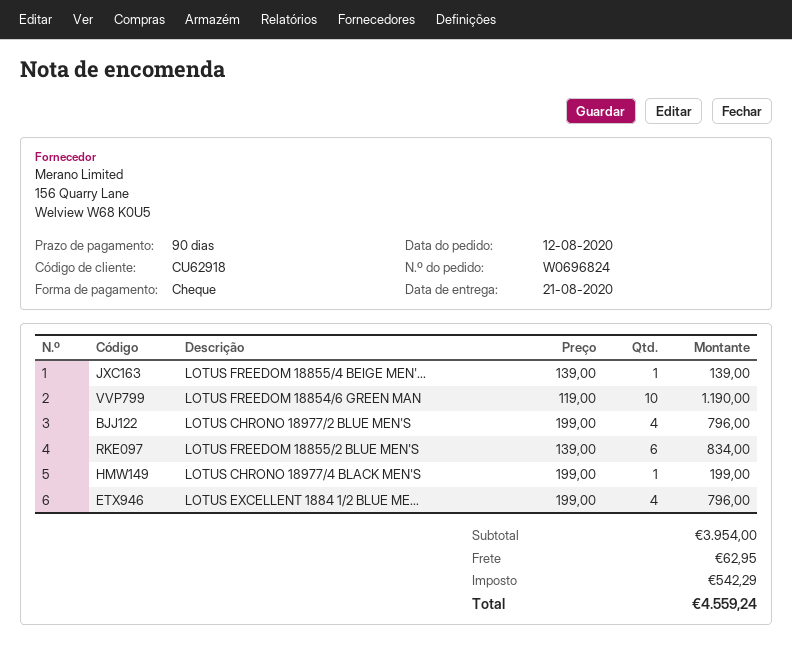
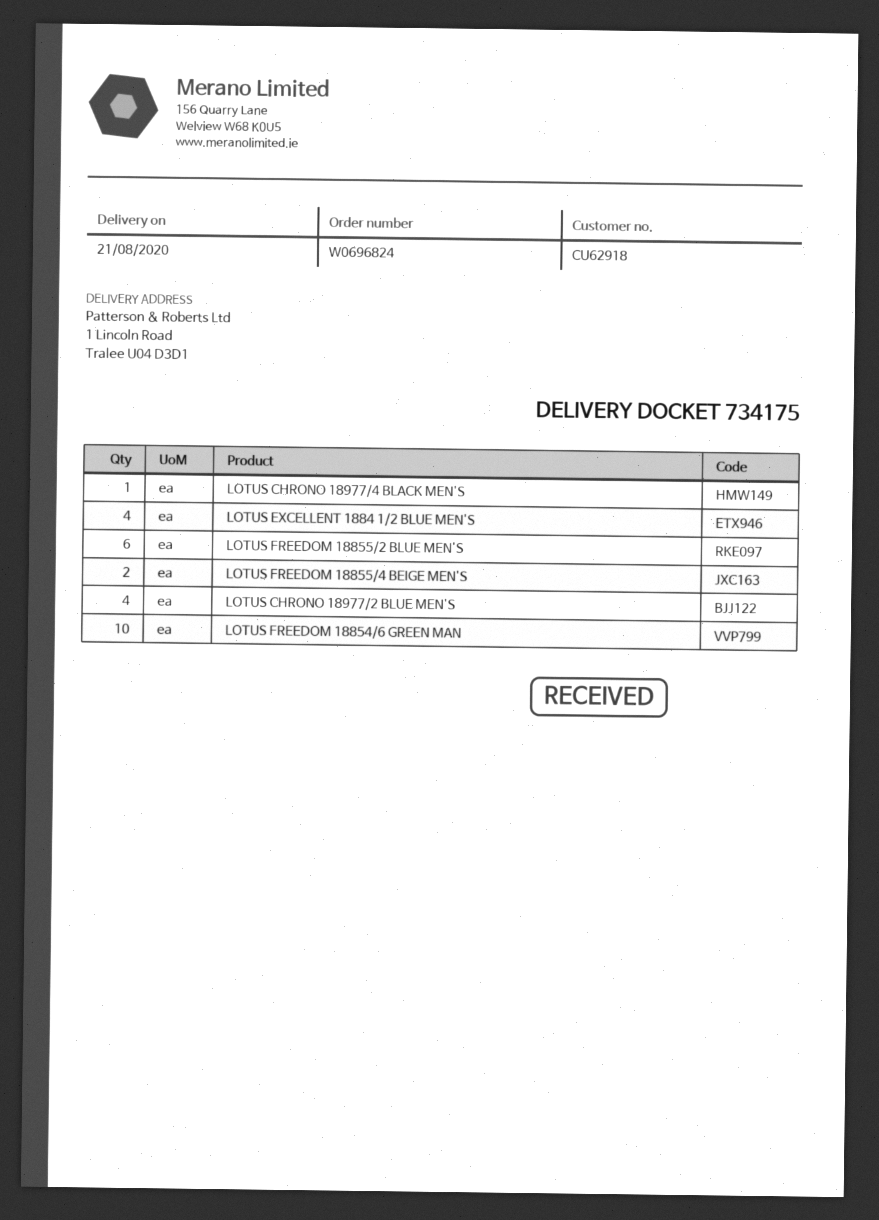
LOTUS FREEDOM 18855/4 BEIGE MEN'...: 1 -> 2

